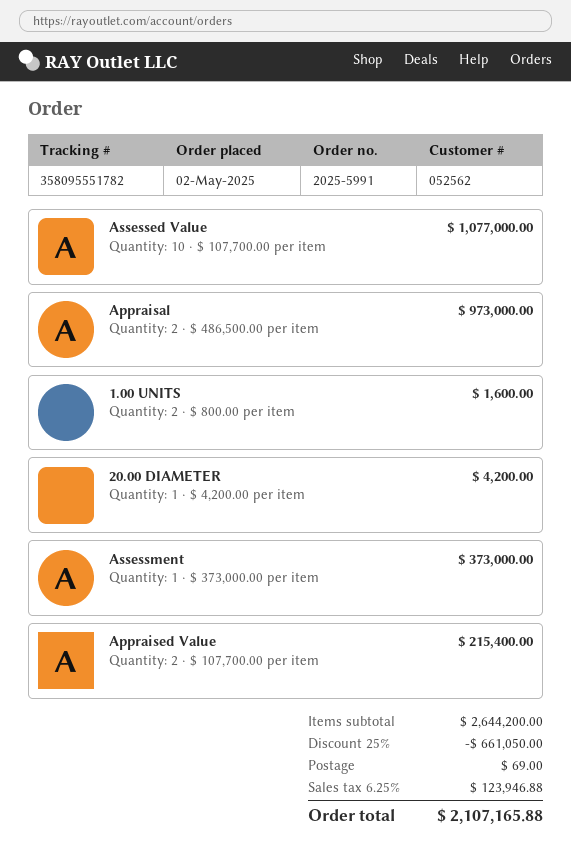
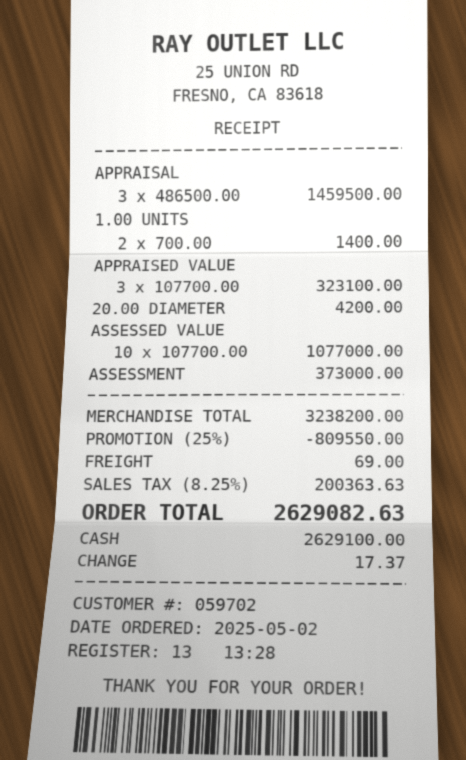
customer number: 052562 -> 059702
Appraisal: 2 x 486500.00 = 973000.00 -> 3 x 486500.00 = 1459500.00
1.00 UNITS: 2 x 800.00 = 1600.00 -> 2 x 700.00 = 1400.00
Appraised Value: 2 x 107700.00 = 215400.00 -> 3 x 107700.00 = 323100.00
subtotal: 2644200.00 -> 3238200.00
discount: 25% = 661050.00 -> 25% = 809550.00
tax: 6.25% = 123946.88 -> 8.25% = 200363.63
total: 2107165.88 -> 2629082.63

